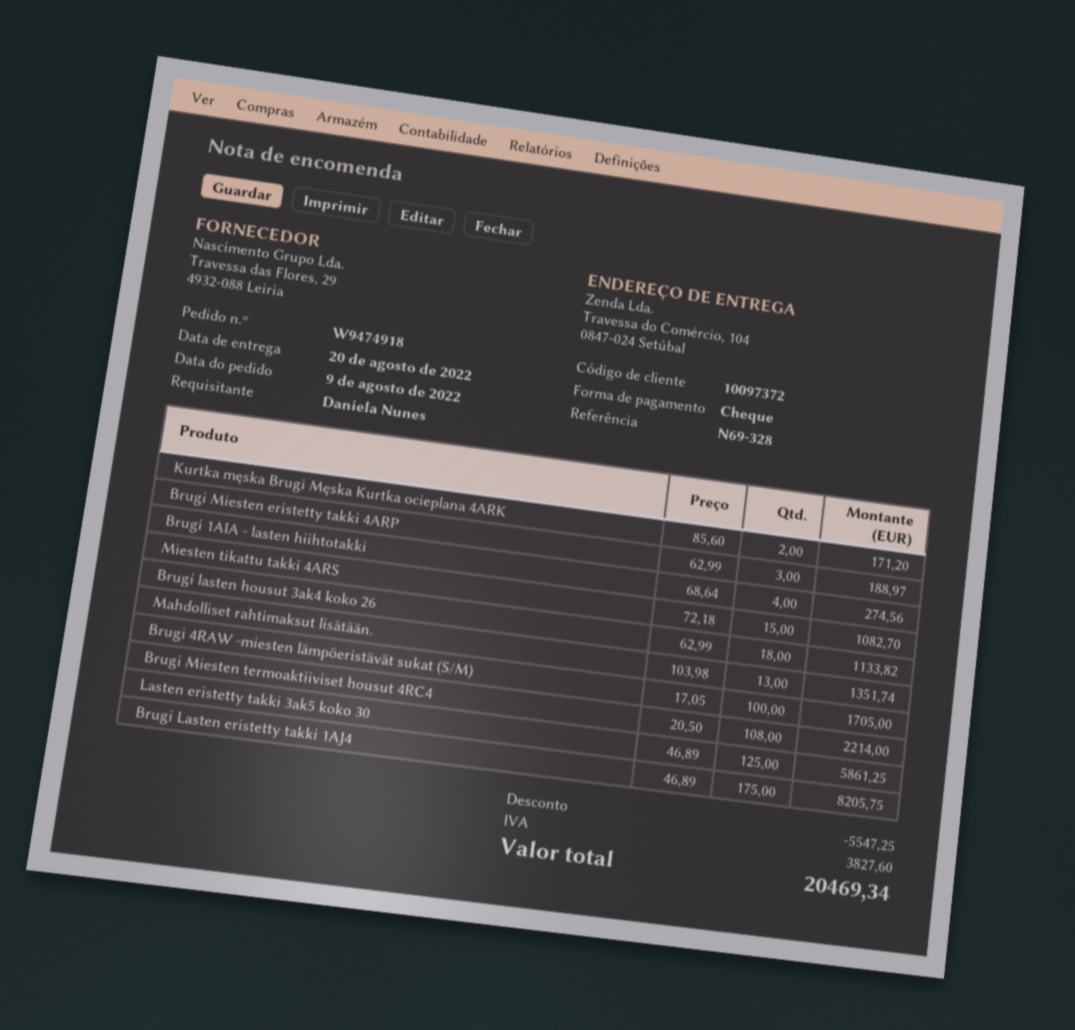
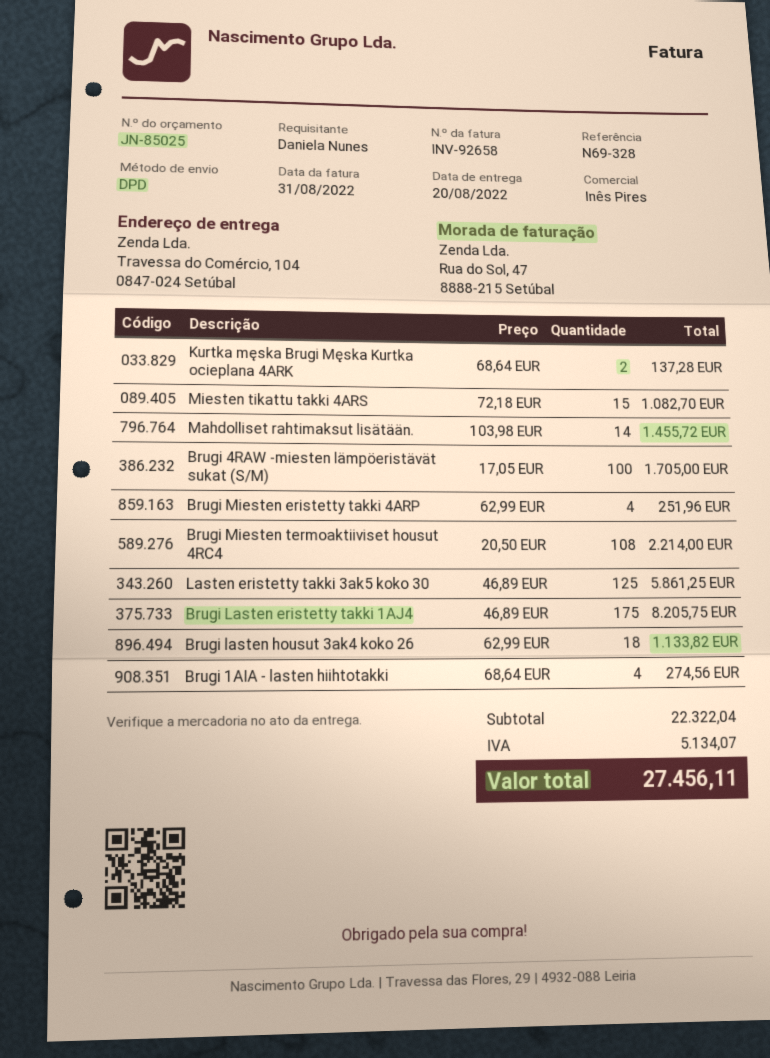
Kurtka męska Brugi Męska Kurtka ocieplana 4ARK: 2 x 85.60 = 171.20 -> 2 x 68.64 = 137.28
Brugi Miesten eristetty takki 4ARP: 3 x 62.99 = 188.97 -> 4 x 62.99 = 251.96
Mahdolliset rahtimaksut lisätään.: 13 x 103.98 = 1351.74 -> 14 x 103.98 = 1455.72
discount: 5547.25 -> none
tax: 3827.60 -> 5134.07
total: 20469.34 -> 27456.11

